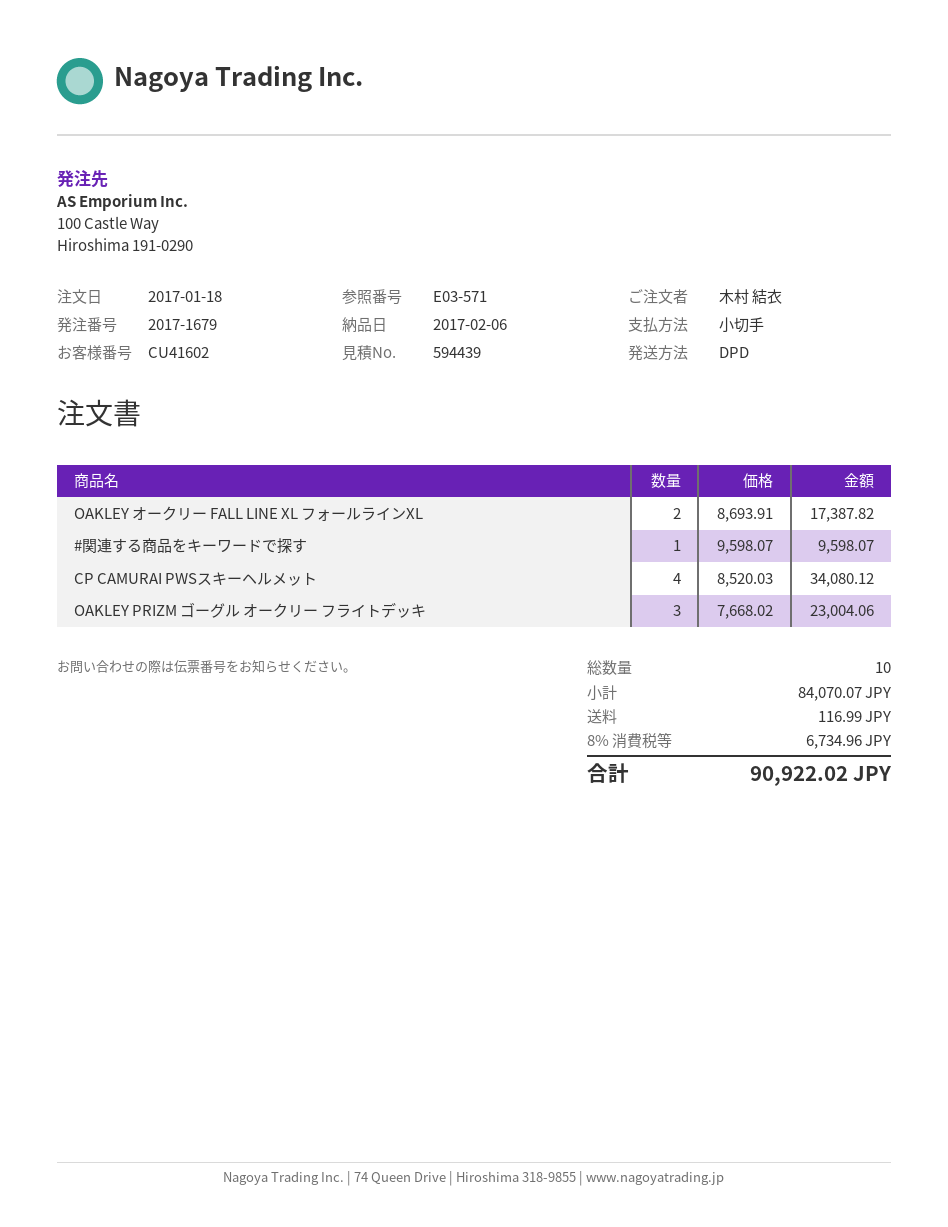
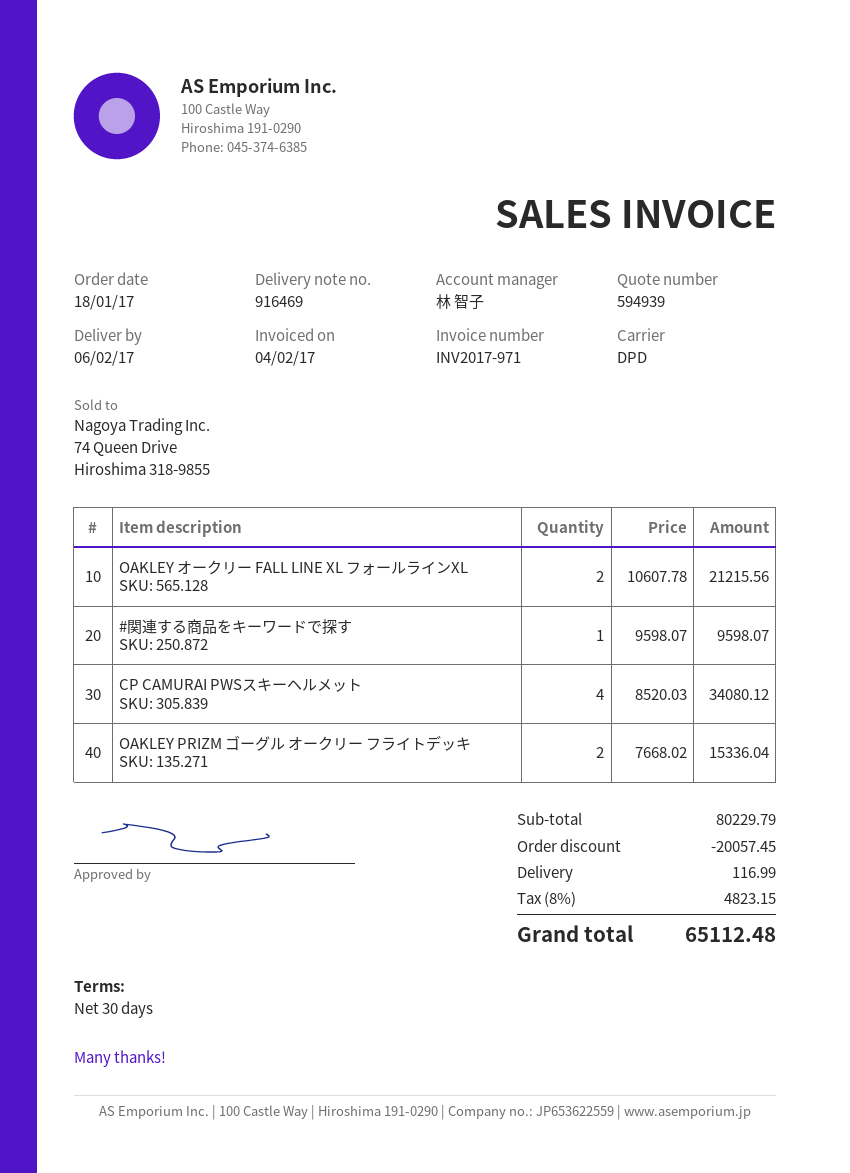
quote number: 594439 -> 594939
OAKLEY オークリー FALL LINE XL フォールラインXL: 2 x 8693.91 = 17387.82 -> 2 x 10607.78 = 21215.56
OAKLEY PRIZM ゴーグル オークリー フライトデッキ: 3 x 7668.02 = 23004.06 -> 2 x 7668.02 = 15336.04
subtotal: 84070.07 -> 80229.79
discount: none -> 20057.45
tax: 8% = 6734.96 -> 8% = 4823.15
total: 90922.02 -> 65112.48

